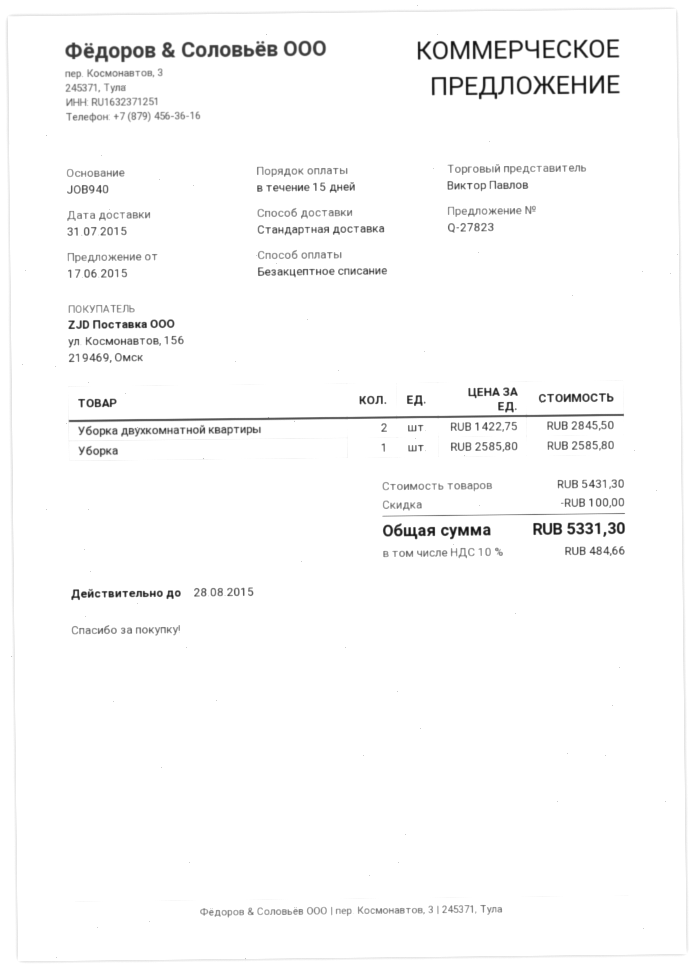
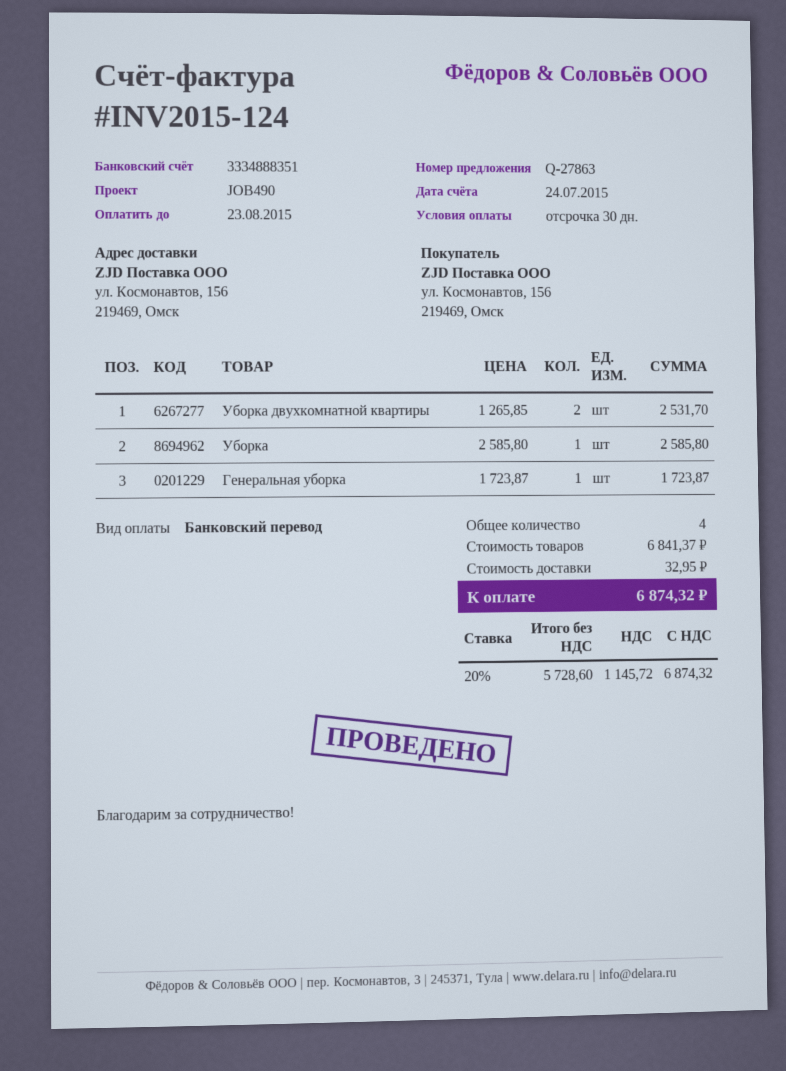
quote number: Q-27823 -> Q-27863
payment terms: 15 days -> 30 days
reference: JOB940 -> JOB490
payment method: direct debit -> bank transfer
Уборка двухкомнатной квартиры: 2 x 1422.75 = 2845.50 -> 2 x 1265.85 = 2531.70
Генеральная уборка: none -> 1 x 1723.87 = 1723.87
subtotal: 5431.30 -> 6841.37
discount: 100.00 -> none
shipping: none -> 32.95
tax: 10% = 484.66 -> 20% = 1145.72
total: 5331.30 -> 6874.32

